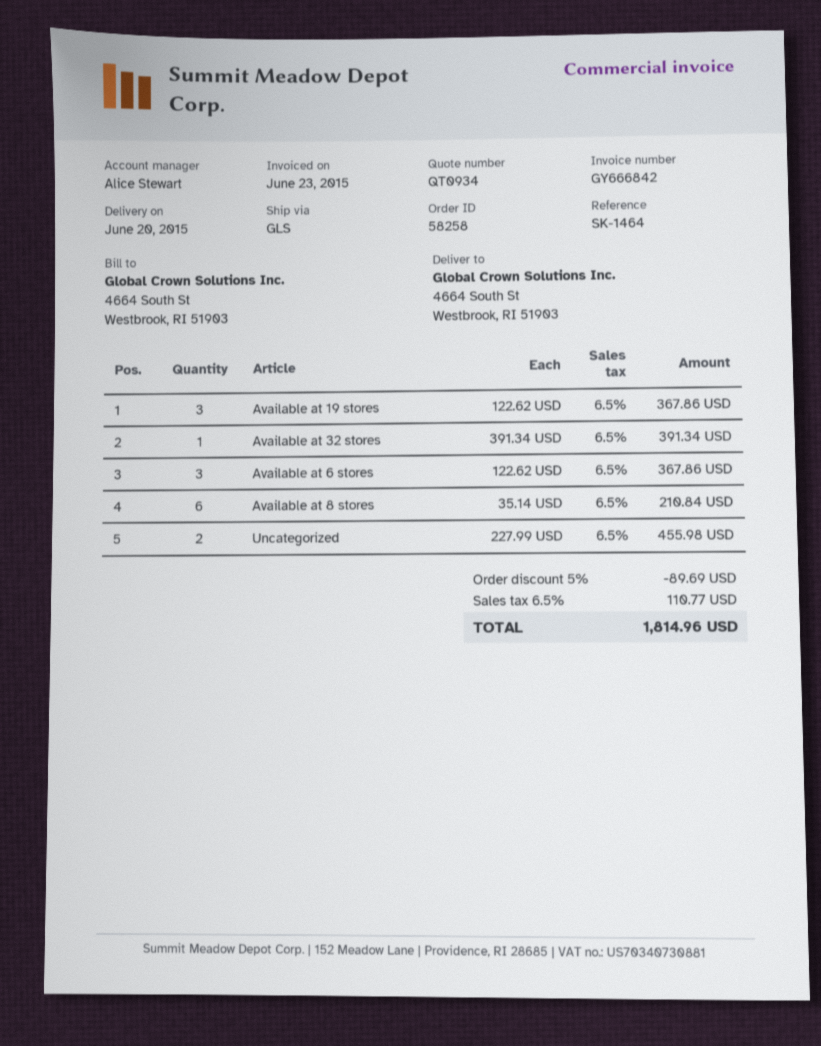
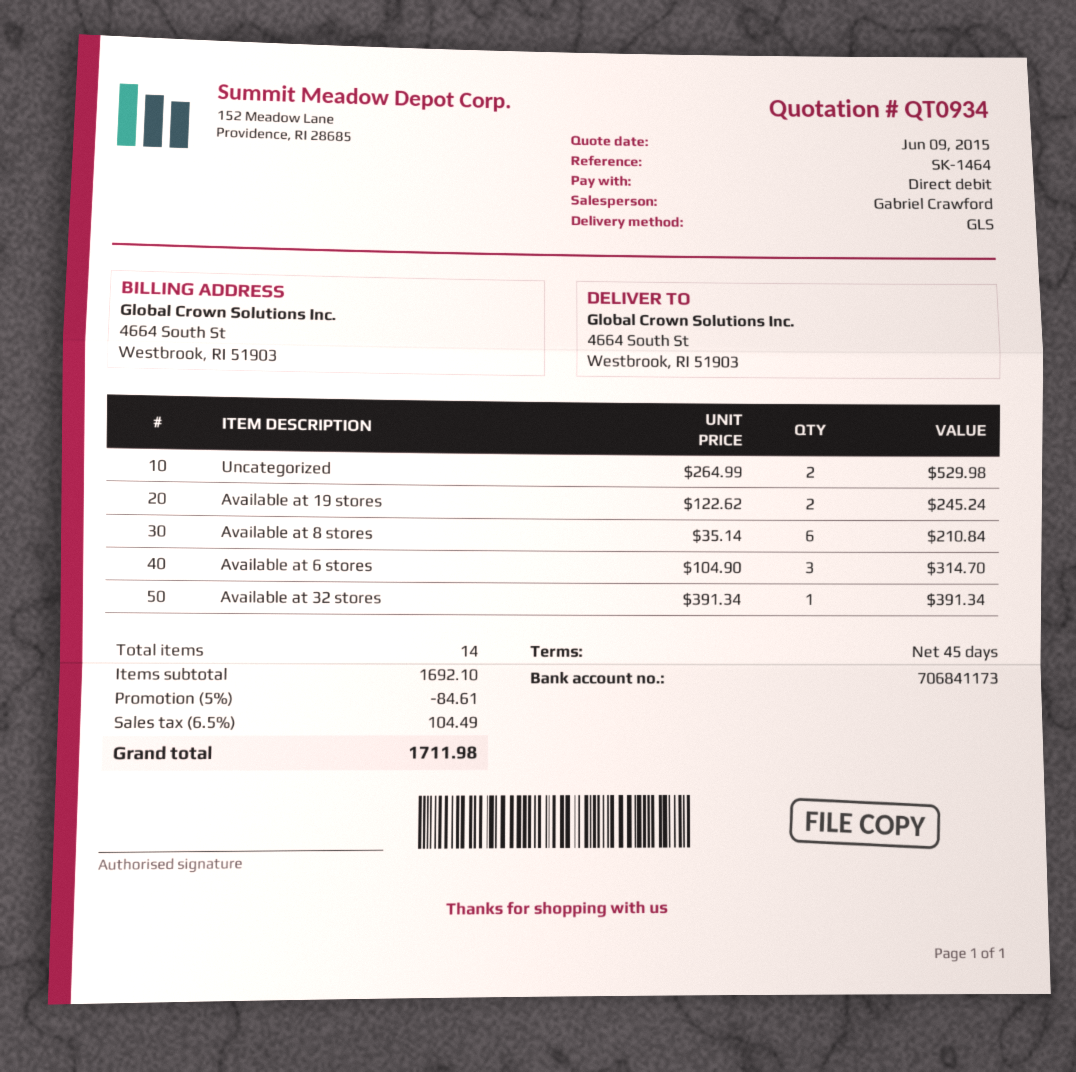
sales rep: Alice Stewart -> Gabriel Crawford
Available at 19 stores: 3 x 122.62 = 367.86 -> 2 x 122.62 = 245.24
Available at 6 stores: 3 x 122.62 = 367.86 -> 3 x 104.90 = 314.70
Uncategorized: 2 x 227.99 = 455.98 -> 2 x 264.99 = 529.98
discount: 5% = 89.69 -> 5% = 84.61
tax: 6.5% = 110.77 -> 6.5% = 104.49
total: 1814.96 -> 1711.98

